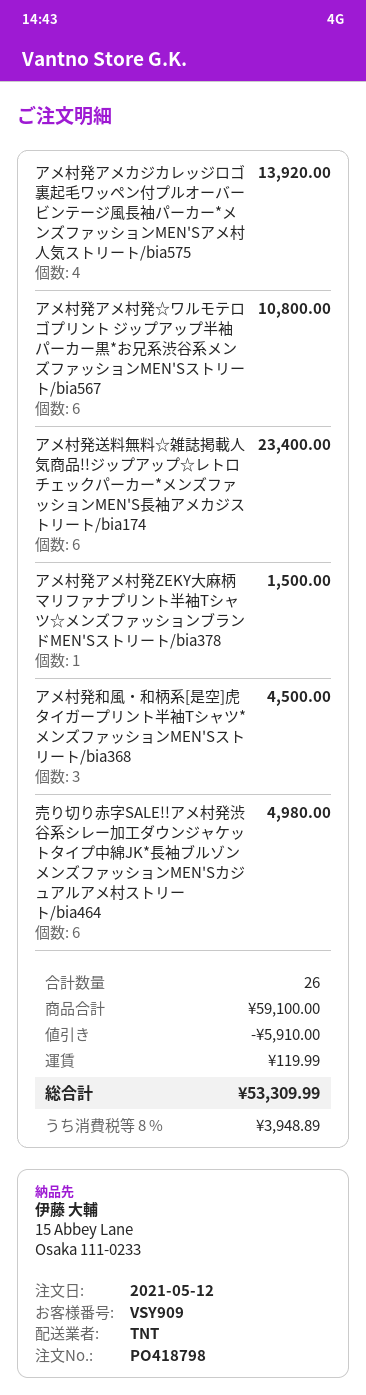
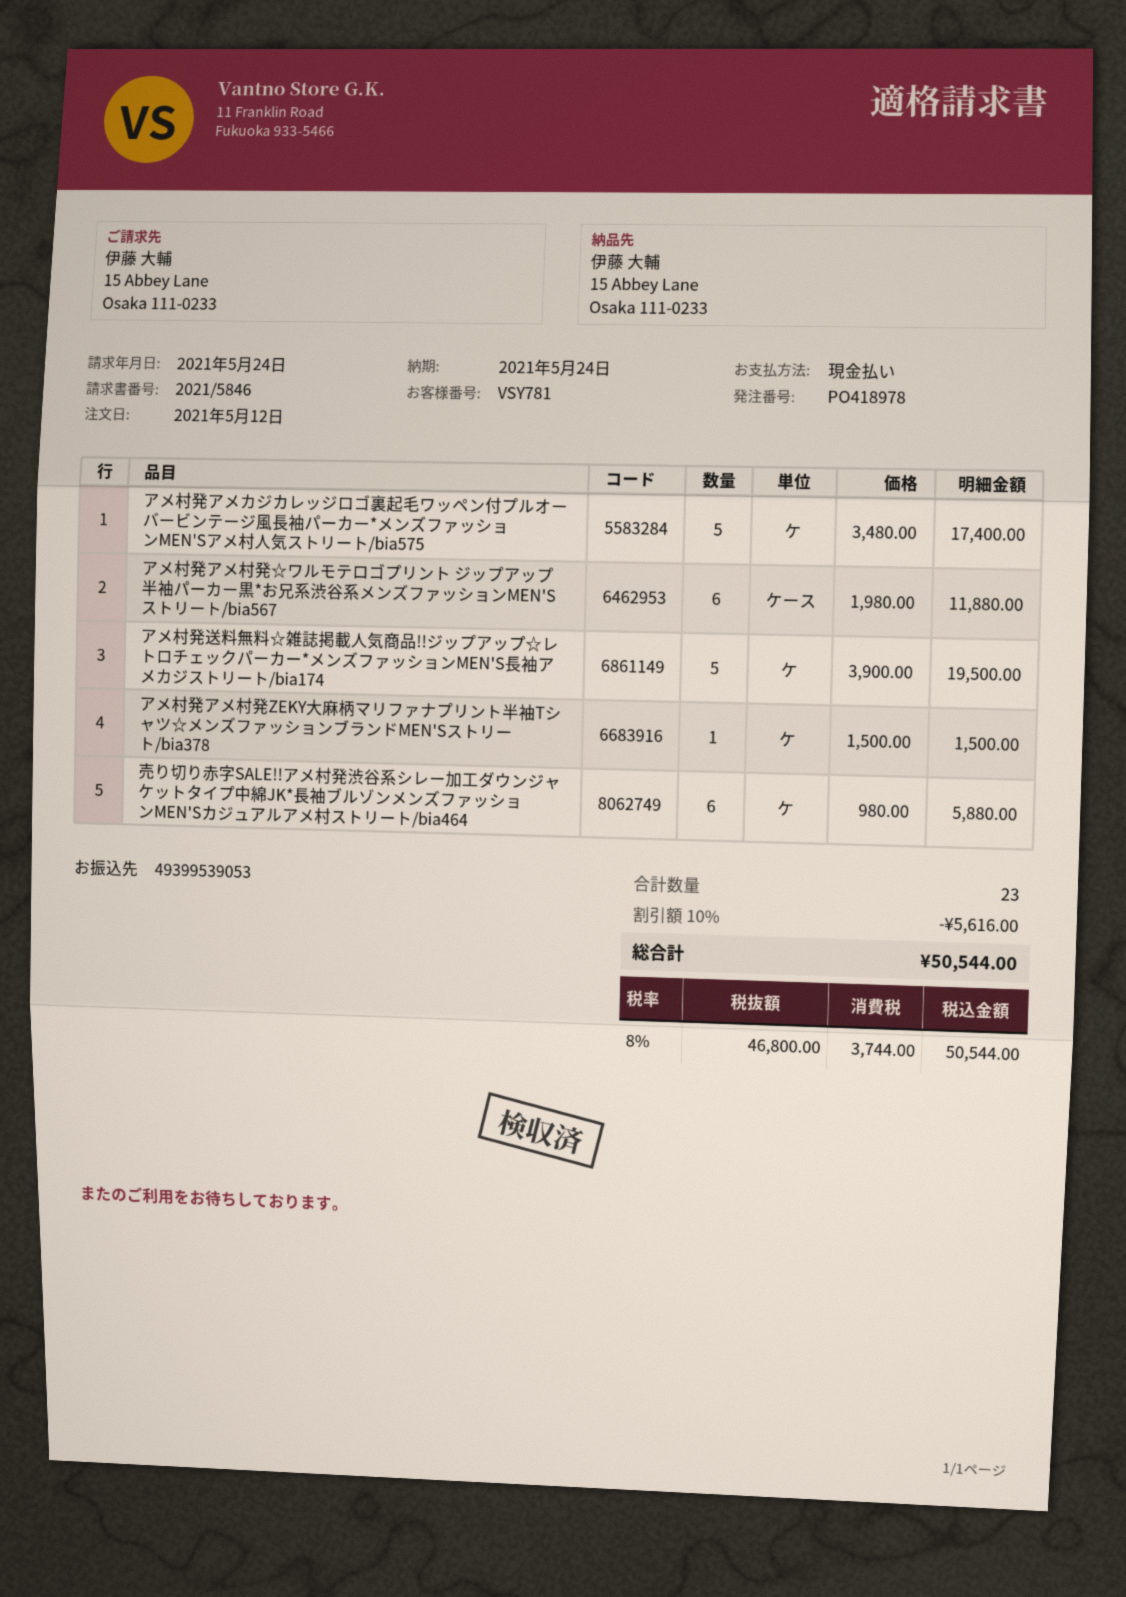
order number: PO418798 -> PO418978
customer number: VSY909 -> VSY781
アメ村発アメカジカレッジロゴ裏起毛ワッペン付プルオーバービンテージ風長袖パーカー*メンズファッションMEN'Sアメ村人気ストリート/bia575: 4 for 13920.00 -> 5 for 17400.00
アメ村発アメ村発☆ワルモテロゴプリント ジップアップ半袖パーカー黒*お兄系渋谷系メンズファッションMEN'Sストリート/bia567: 6 for 10800.00 -> 6 for 11880.00
アメ村発送料無料☆雑誌掲載人気商品!!ジップアップ☆レトロチェックパーカー*メンズファッションMEN'S長袖アメカジストリート/bia174: 6 for 23400.00 -> 5 for 19500.00
アメ村発和風・和柄系[是空]虎タイガープリント半袖Tシャツ*メンズファッションMEN'Sストリート/bia368: 3 for 4500.00 -> none
売り切り赤字SALE!!アメ村発渋谷系シレー加工ダウンジャケットタイプ中綿JK*長袖ブルゾンメンズファッションMEN'Sカジュアルアメ村ストリート/bia464: 6 for 4980.00 -> 6 for 5880.00
total quantity: 26 -> 23
discount: 5910.00 -> 5616.00
shipping: 119.99 -> none
tax: 8% = 3948.89 -> 8% = 3744.00
total: 53309.99 -> 50544.00

